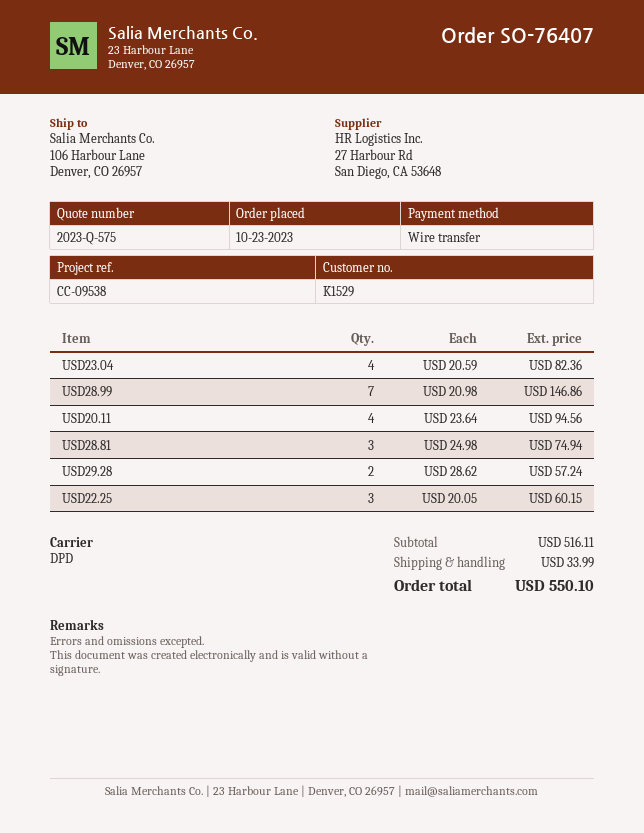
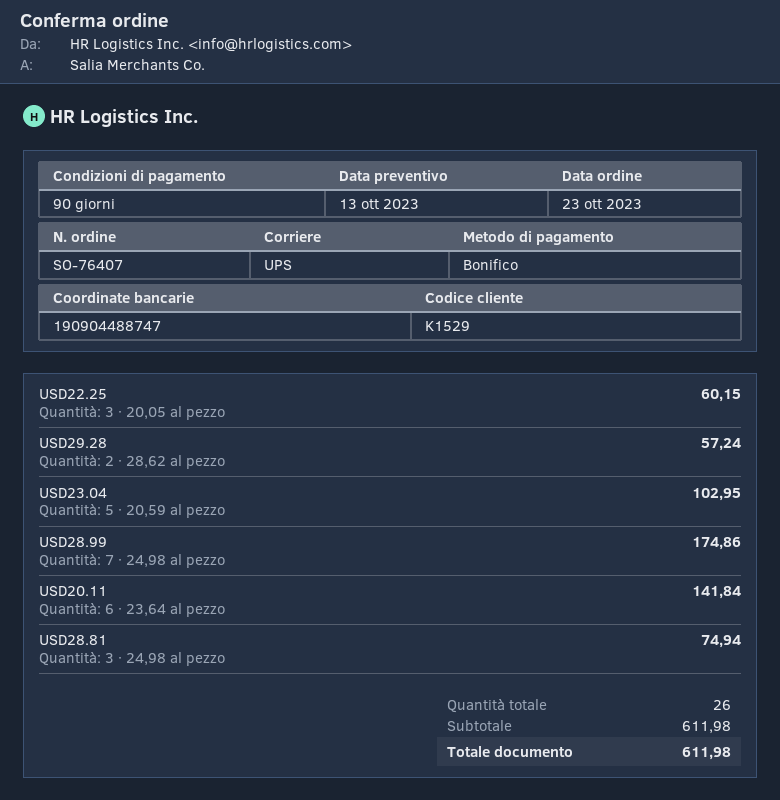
shipping method: DPD -> UPS
USD23.04: 4 x 20.59 = 82.36 -> 5 x 20.59 = 102.95
USD28.99: 7 x 20.98 = 146.86 -> 7 x 24.98 = 174.86
USD20.11: 4 x 23.64 = 94.56 -> 6 x 23.64 = 141.84
subtotal: 516.11 -> 611.98
shipping: 33.99 -> none
total: 550.10 -> 611.98

